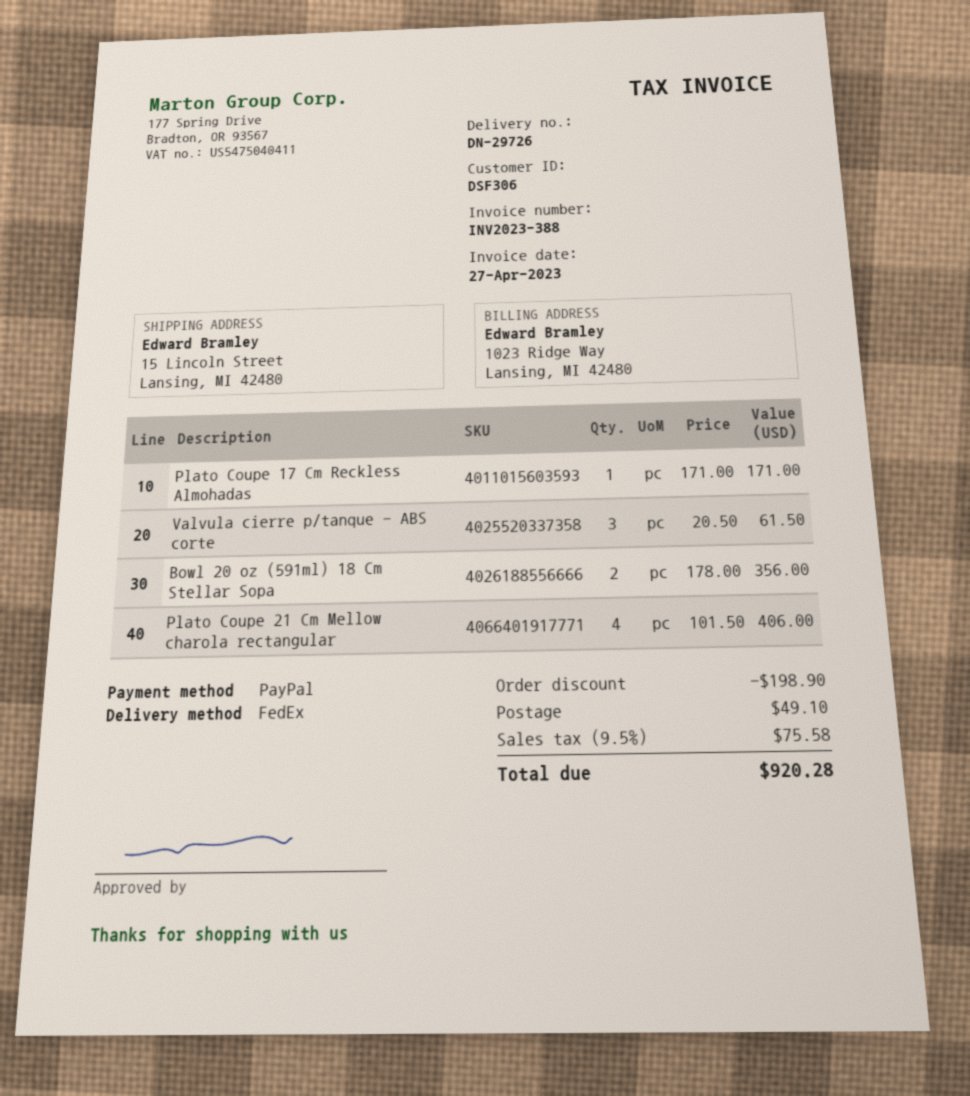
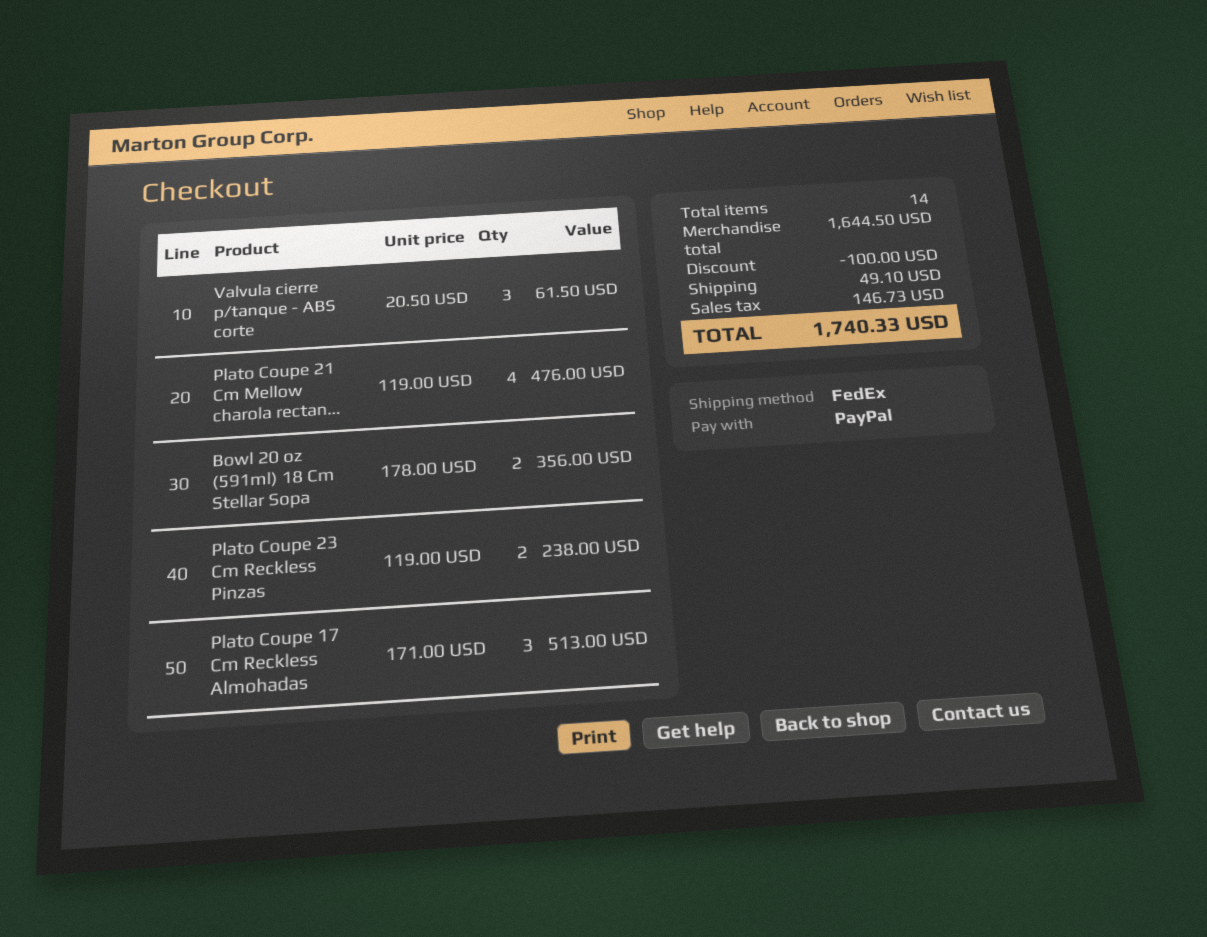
Plato Coupe 17 Cm Reckless Almohadas: 1 x 171.00 = 171.00 -> 3 x 171.00 = 513.00
Plato Coupe 21 Cm Mellow charola rectangular: 4 x 101.50 = 406.00 -> 4 x 119.00 = 476.00
Plato Coupe 23 Cm Reckless Pinzas: none -> 2 x 119.00 = 238.00
discount: 198.90 -> 100.00
tax: 75.58 -> 146.73
total: 920.28 -> 1740.33

